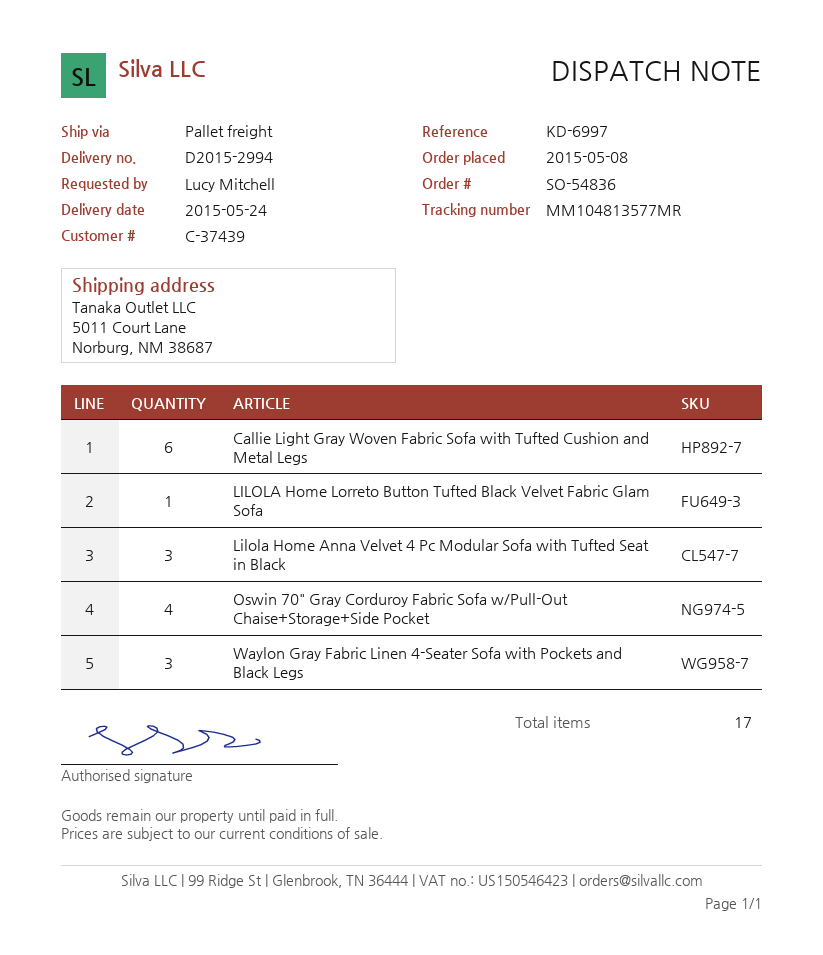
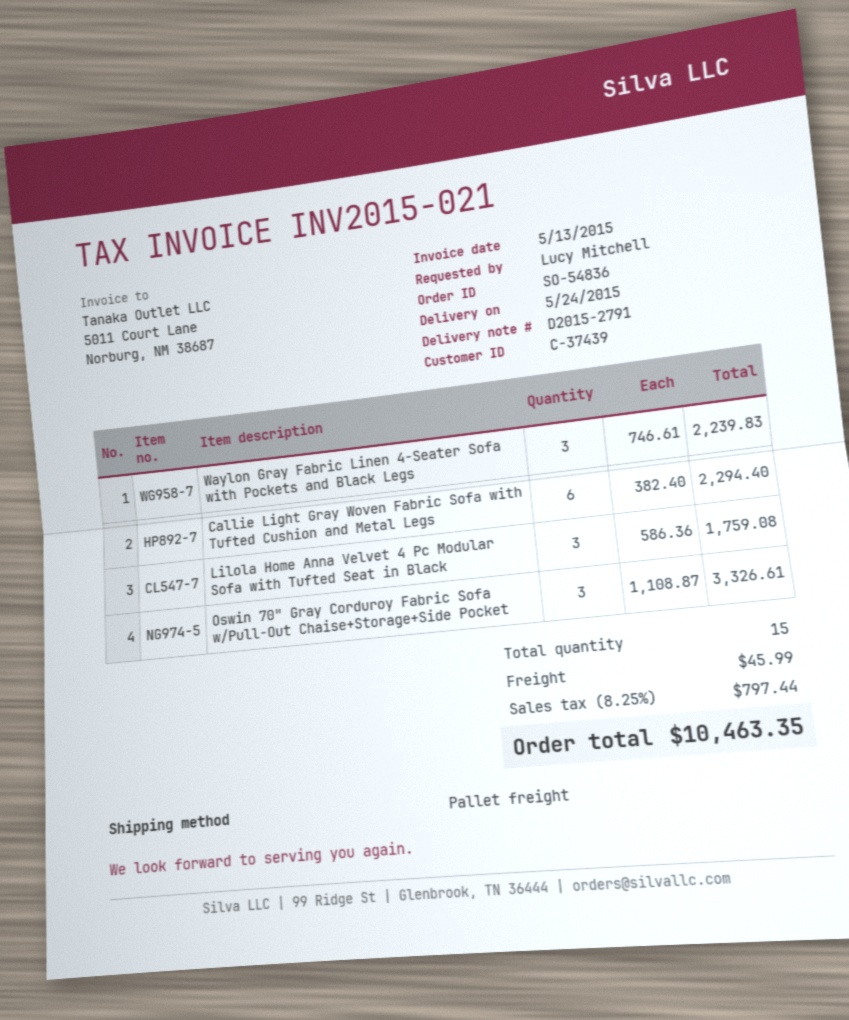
delivery note number: D2015-2994 -> D2015-2791
LILOLA Home Lorreto Button Tufted Black Velvet Fabric Glam Sofa: 1 -> none
Oswin 70" Gray Corduroy Fabric Sofa w/Pull-Out Chaise+Storage+Side Pocket: 4 -> 3
total quantity: 17 -> 15

